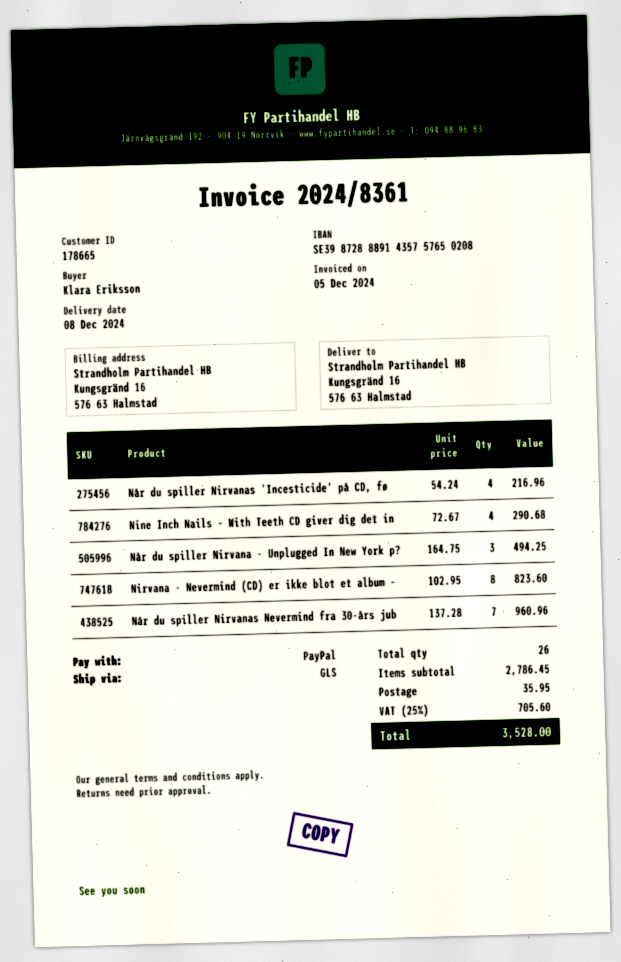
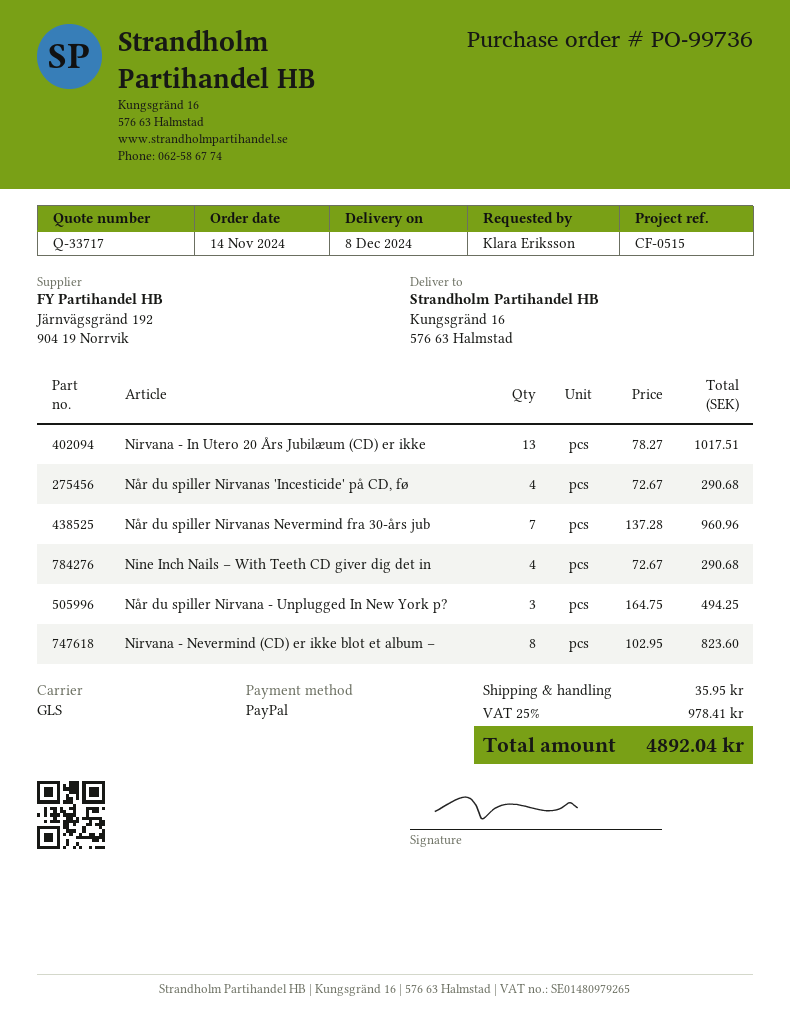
Når du spiller Nirvanas 'Incesticide' på CD, fø: 4 x 54.24 = 216.96 -> 4 x 72.67 = 290.68
Nirvana - In Utero 20 Års Jubilæum (CD) er ikke: none -> 13 x 78.27 = 1017.51
tax: 25% = 705.60 -> 25% = 978.41
total: 3528.00 -> 4892.04

